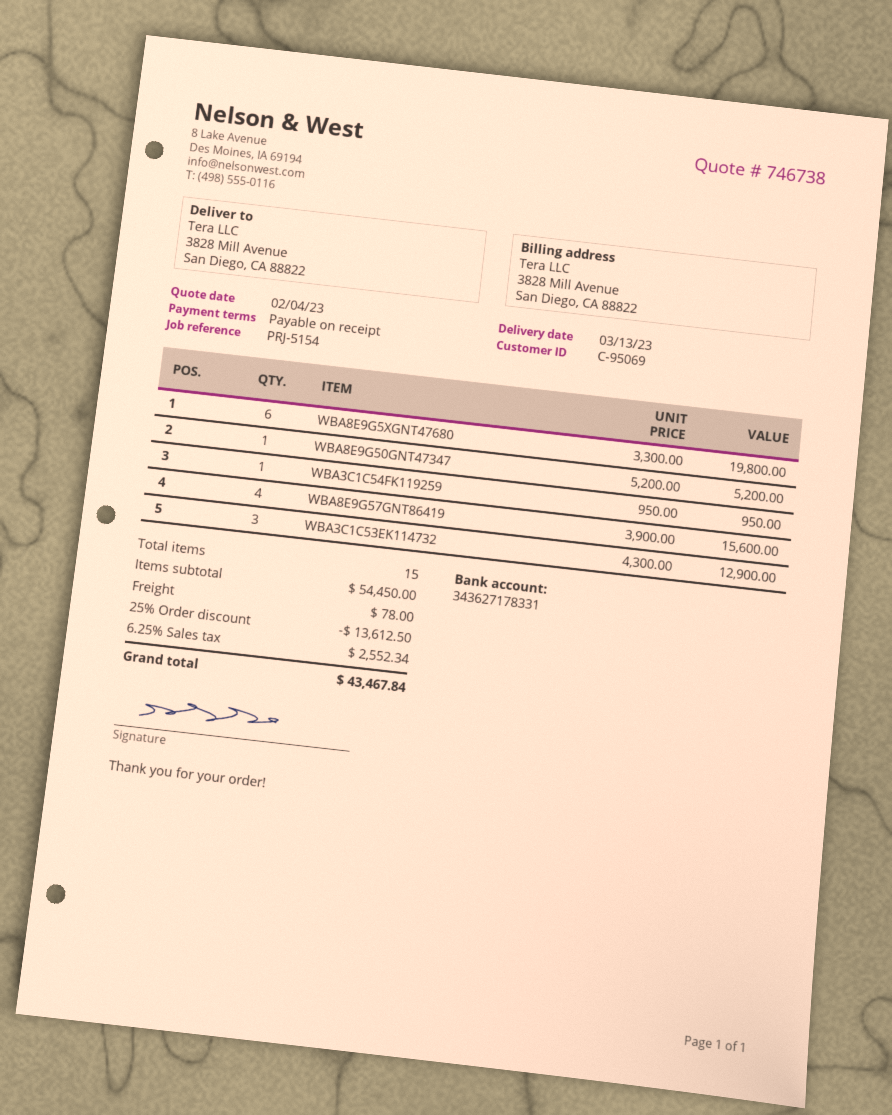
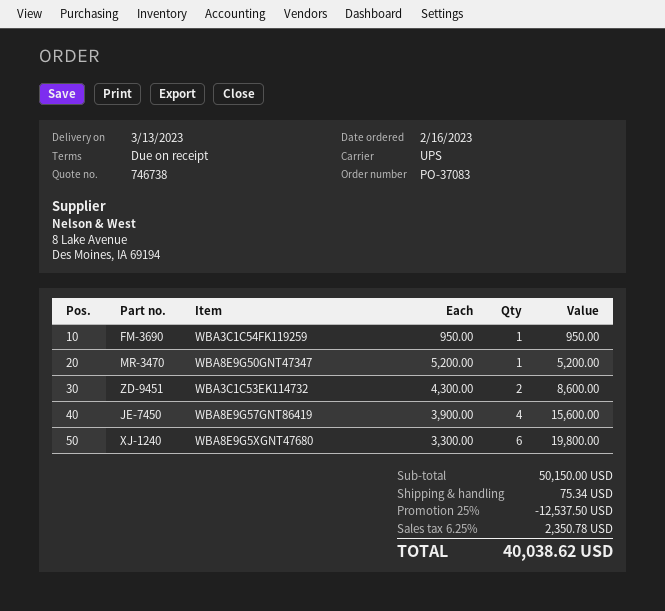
WBA3C1C53EK114732: 3 x 4300.00 = 12900.00 -> 2 x 4300.00 = 8600.00
subtotal: 54450.00 -> 50150.00
discount: 25% = 13612.50 -> 25% = 12537.50
shipping: 78.00 -> 75.34
tax: 6.25% = 2552.34 -> 6.25% = 2350.78
total: 43467.84 -> 40038.62

